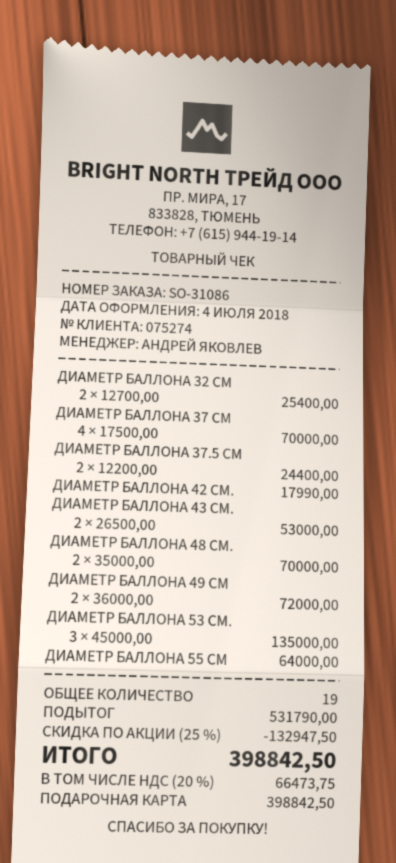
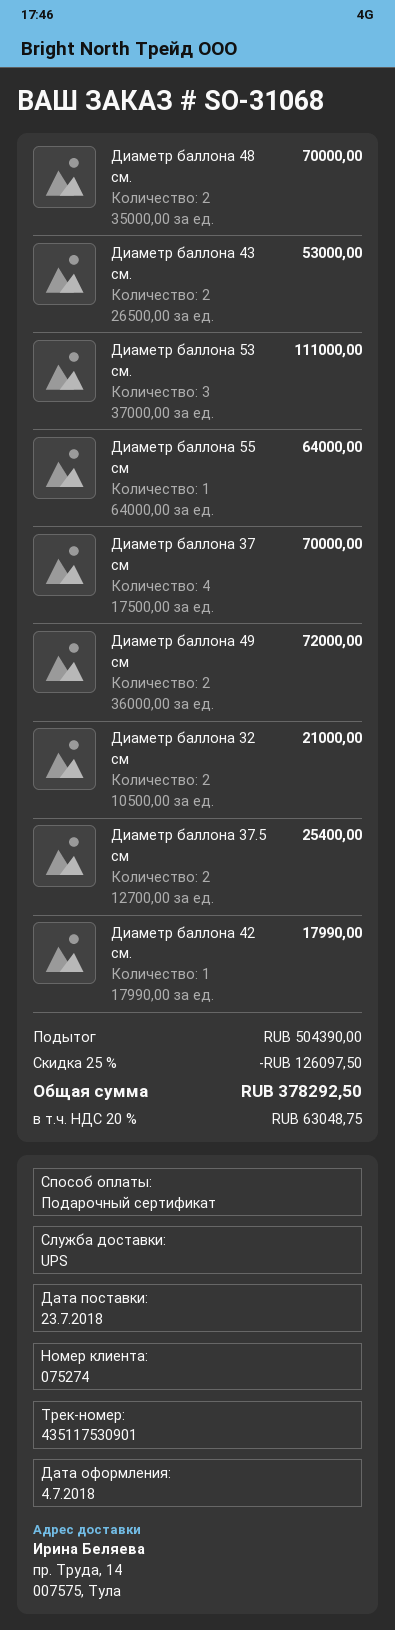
order number: SO-31086 -> SO-31068
ДИАМЕТР БАЛЛОНА 32 СМ: 2 x 12700.00 = 25400.00 -> 2 x 10500.00 = 21000.00
ДИАМЕТР БАЛЛОНА 37.5 СМ: 2 x 12200.00 = 24400.00 -> 2 x 12700.00 = 25400.00
ДИАМЕТР БАЛЛОНА 53 СМ.: 3 x 45000.00 = 135000.00 -> 3 x 37000.00 = 111000.00
subtotal: 531790.00 -> 504390.00
discount: 25% = 132947.50 -> 25% = 126097.50
tax: 20% = 66473.75 -> 20% = 63048.75
total: 398842.50 -> 378292.50

